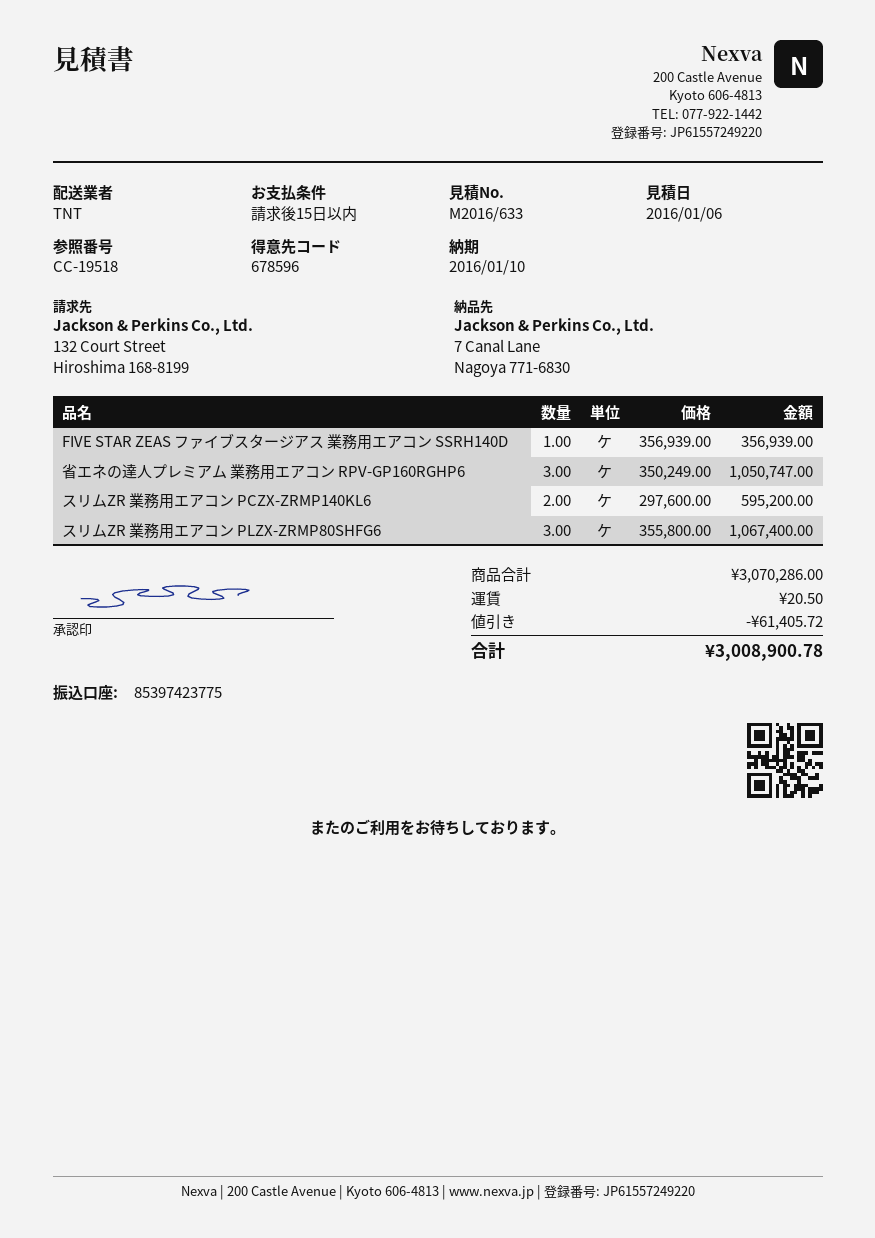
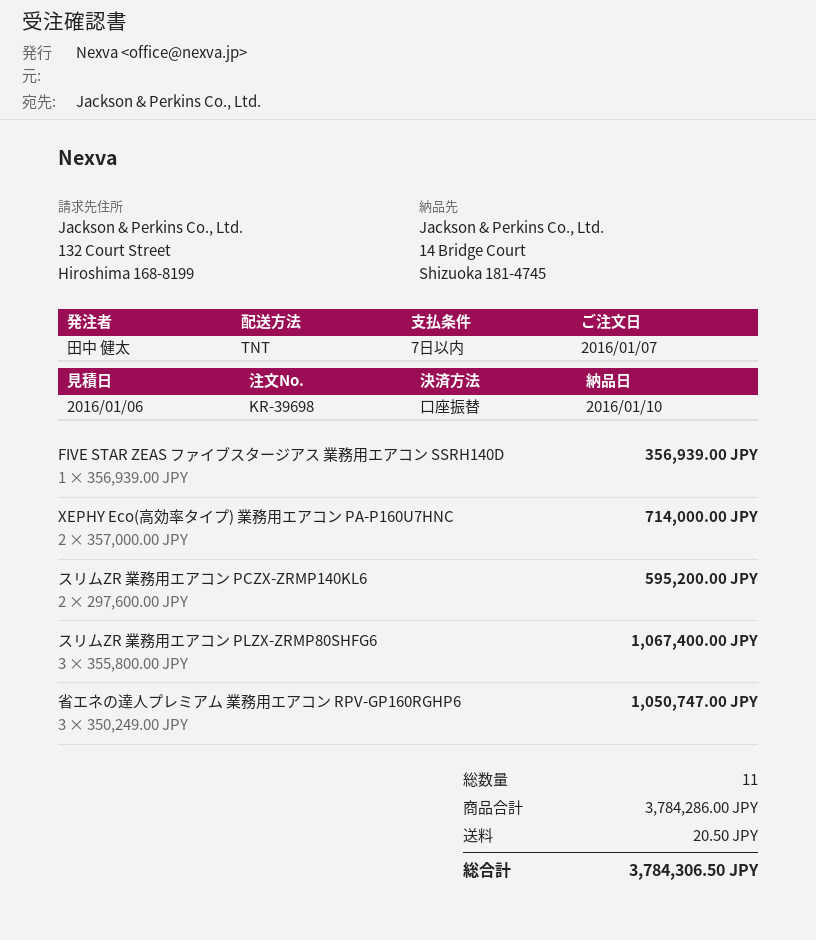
payment terms: 15 days -> 7 days
ship to: 7 Canal Lane, Nagoya 771-6830 -> 14 Bridge Court, Shizuoka 181-4745
XEPHY Eco(高効率タイプ) 業務用エアコン PA-P160U7HNC: none -> 2 x 357000.00 = 714000.00
subtotal: 3070286.00 -> 3784286.00
discount: 61405.72 -> none
total: 3008900.78 -> 3784306.50

